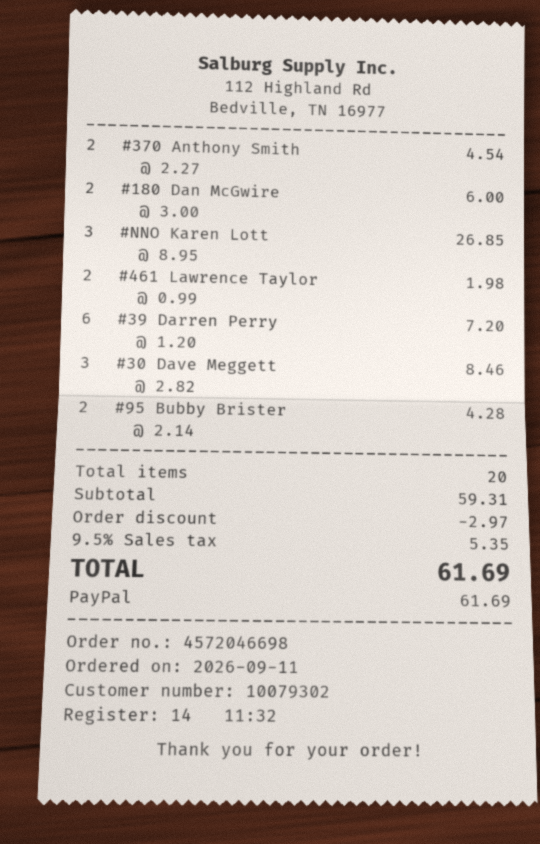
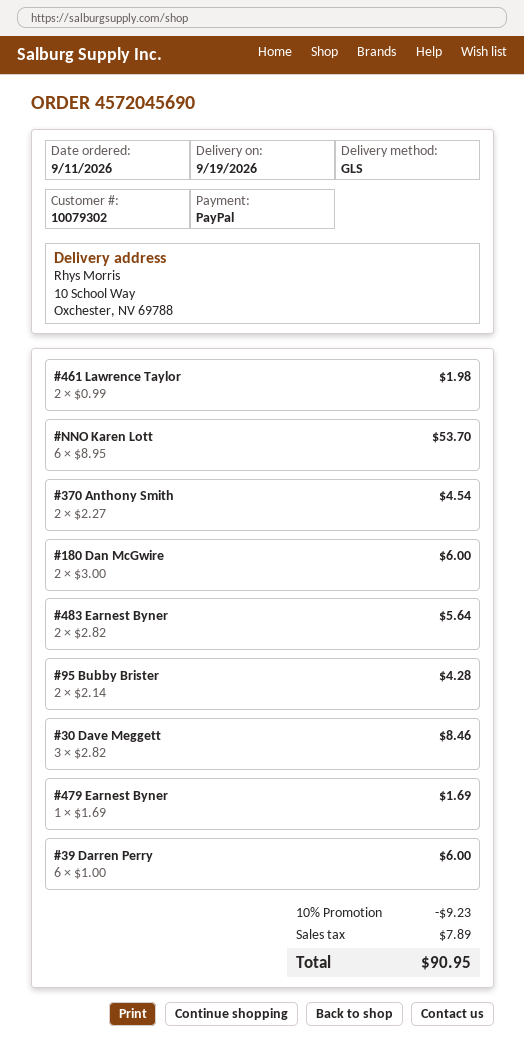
order number: 4572046698 -> 4572045690
#NNO Karen Lott: 3 x 8.95 = 26.85 -> 6 x 8.95 = 53.70
#39 Darren Perry: 6 x 1.20 = 7.20 -> 6 x 1.00 = 6.00
#483 Earnest Byner: none -> 2 x 2.82 = 5.64
#479 Earnest Byner: none -> 1 x 1.69 = 1.69
discount: 2.97 -> 9.23
tax: 5.35 -> 7.89
total: 61.69 -> 90.95

